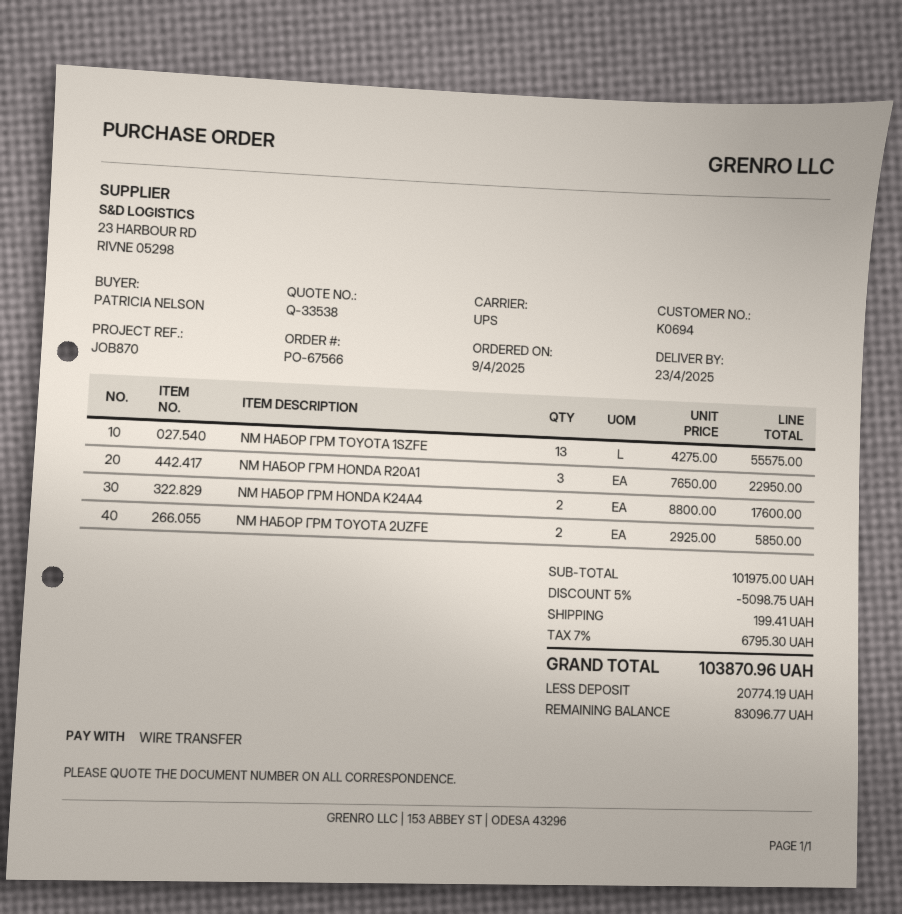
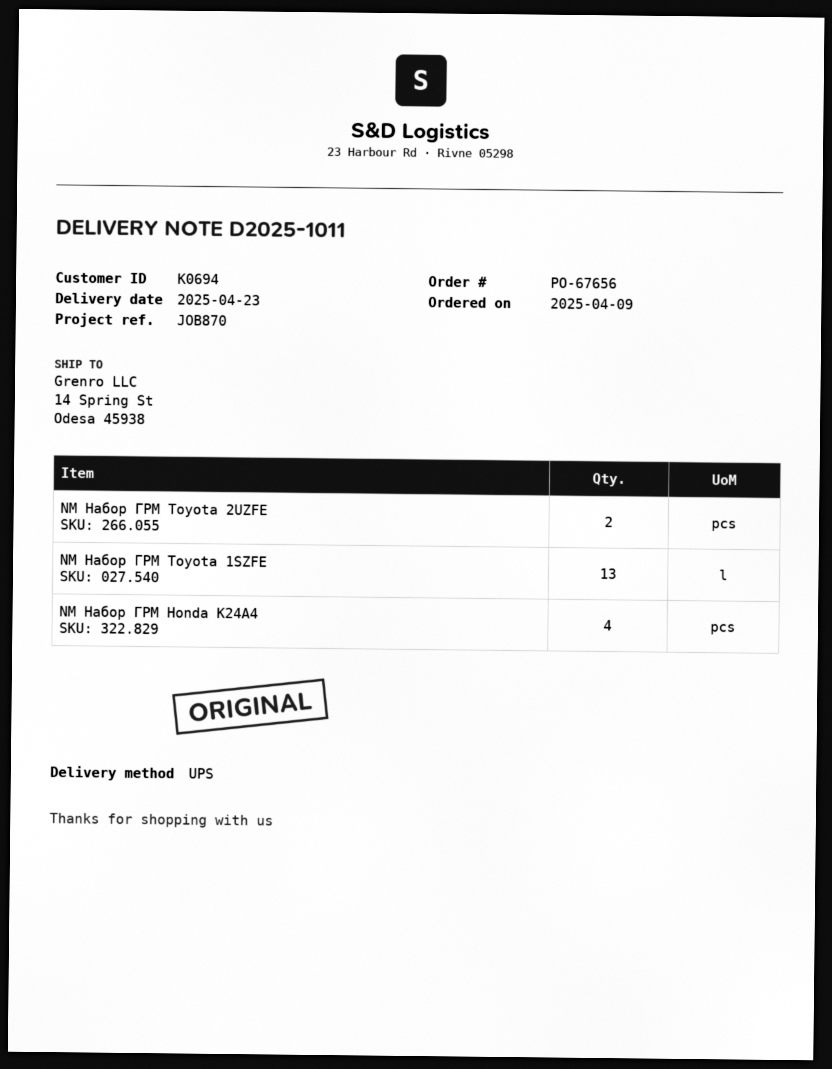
order number: PO-67566 -> PO-67656
NM НАБОР ГРМ HONDA R20A1: 3 -> none
NM НАБОР ГРМ HONDA K24A4: 2 -> 4

